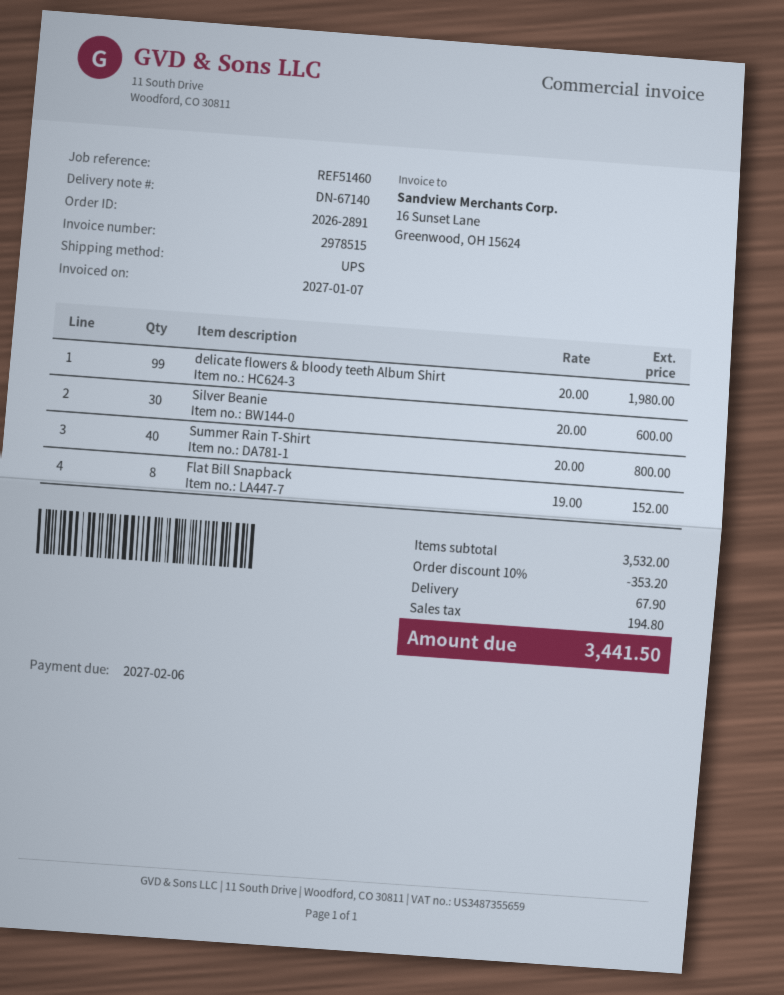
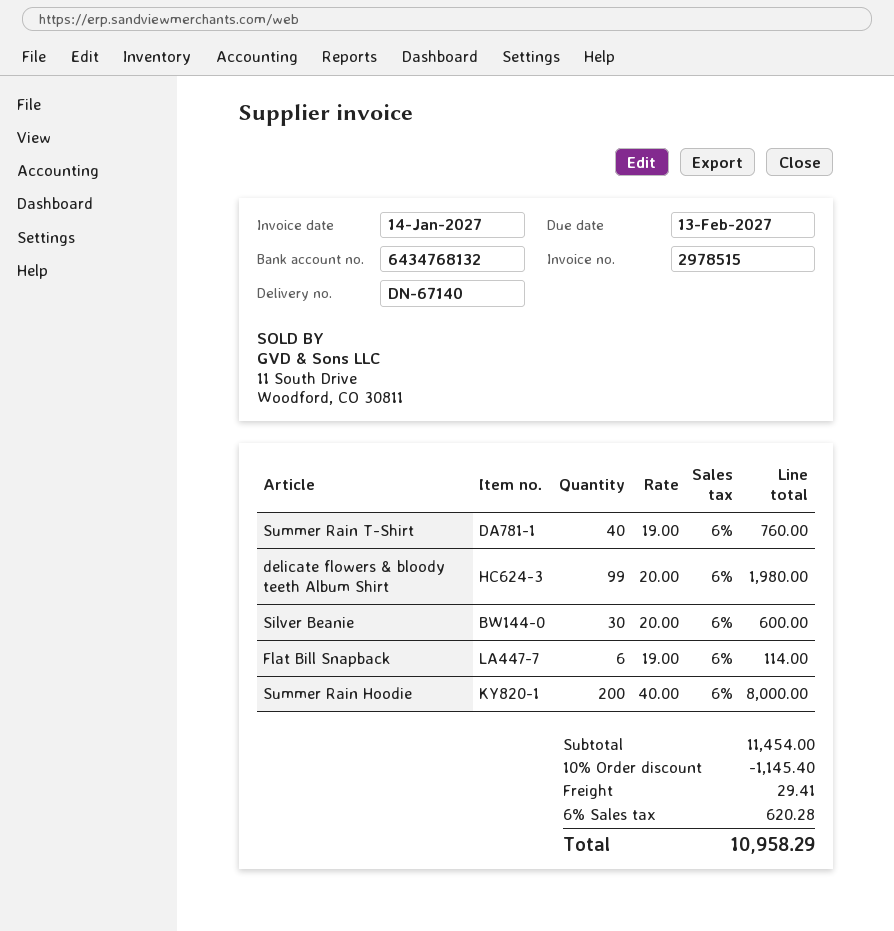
invoice date: 2027-01-07 -> 2027-01-14
due date: 2027-02-06 -> 2027-02-13
Summer Rain T-Shirt: 40 x 20.00 = 800.00 -> 40 x 19.00 = 760.00
Flat Bill Snapback: 8 x 19.00 = 152.00 -> 6 x 19.00 = 114.00
Summer Rain Hoodie: none -> 200 x 40.00 = 8000.00
subtotal: 3532.00 -> 11454.00
discount: 10% = 353.20 -> 10% = 1145.40
shipping: 67.90 -> 29.41
tax: 194.80 -> 620.28
total: 3441.50 -> 10958.29

